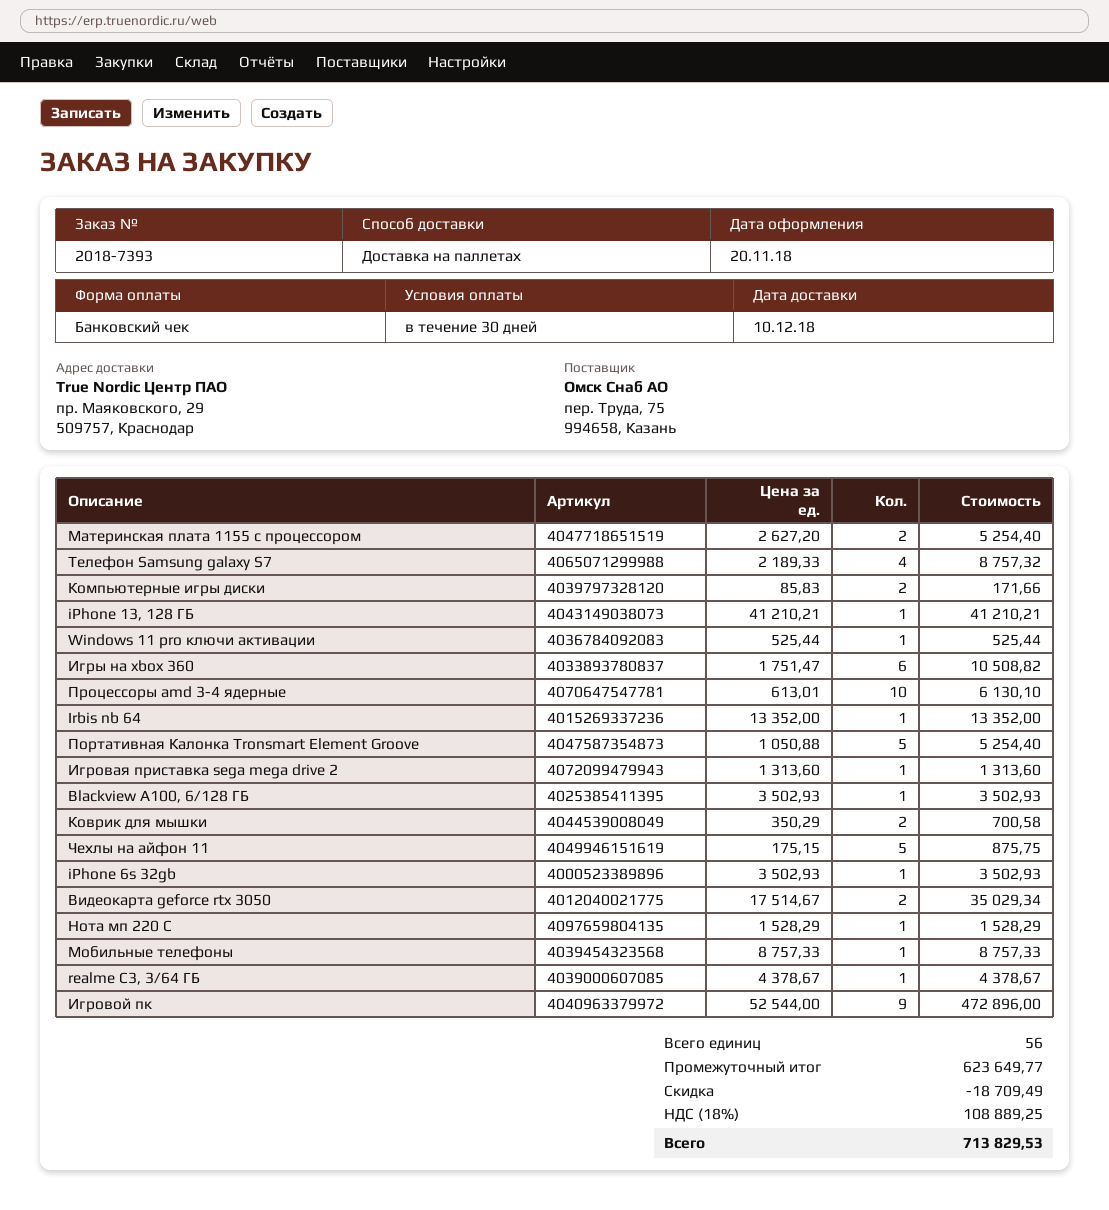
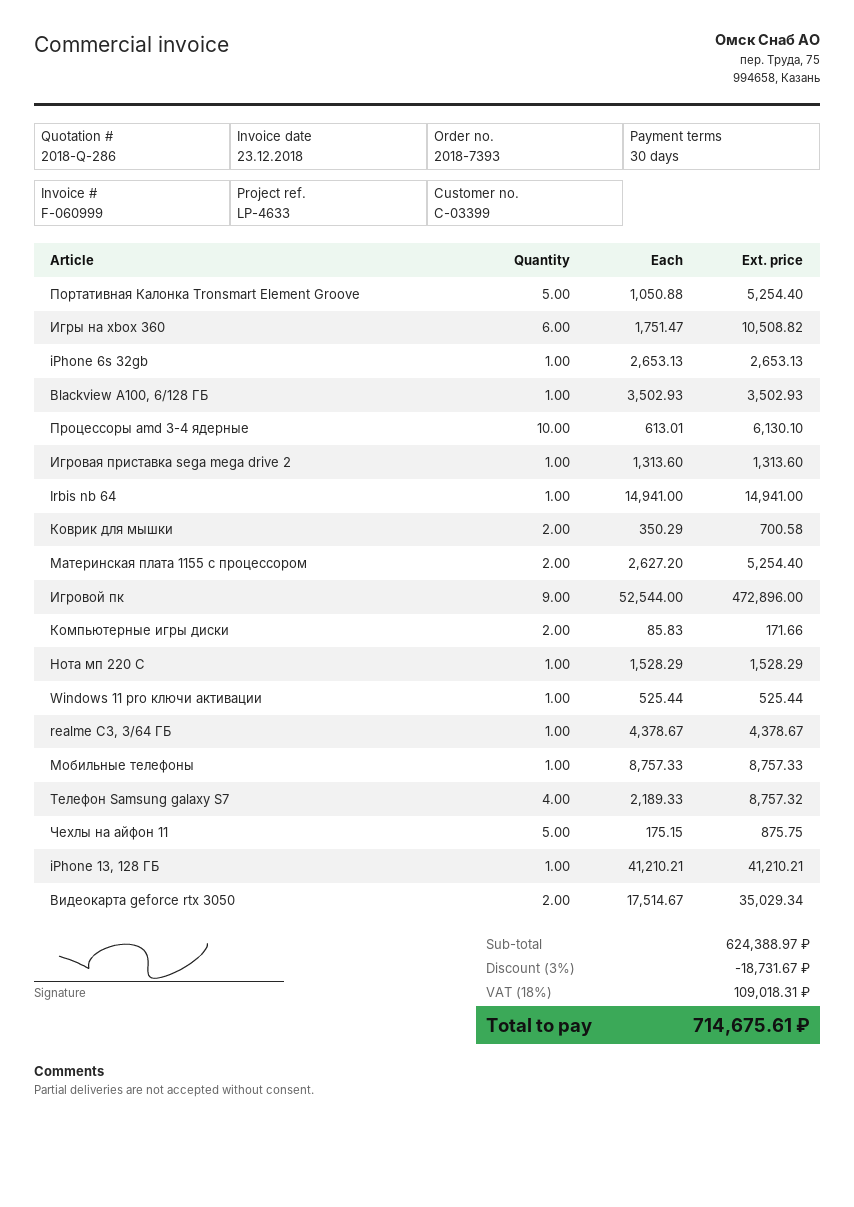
Irbis nb 64: 1 x 13352.00 = 13352.00 -> 1 x 14941.00 = 14941.00
iPhone 6s 32gb: 1 x 3502.93 = 3502.93 -> 1 x 2653.13 = 2653.13
subtotal: 623649.77 -> 624388.97
discount: 18709.49 -> 18731.67
tax: 18% = 108889.25 -> 18% = 109018.31
total: 713829.53 -> 714675.61

